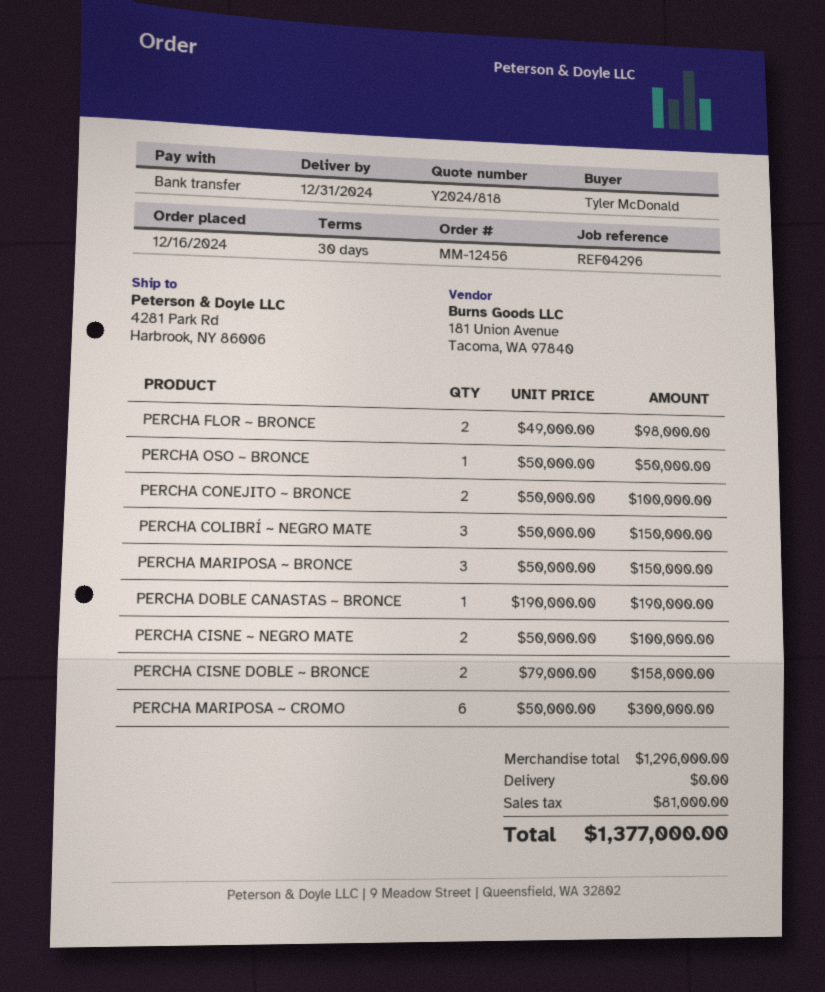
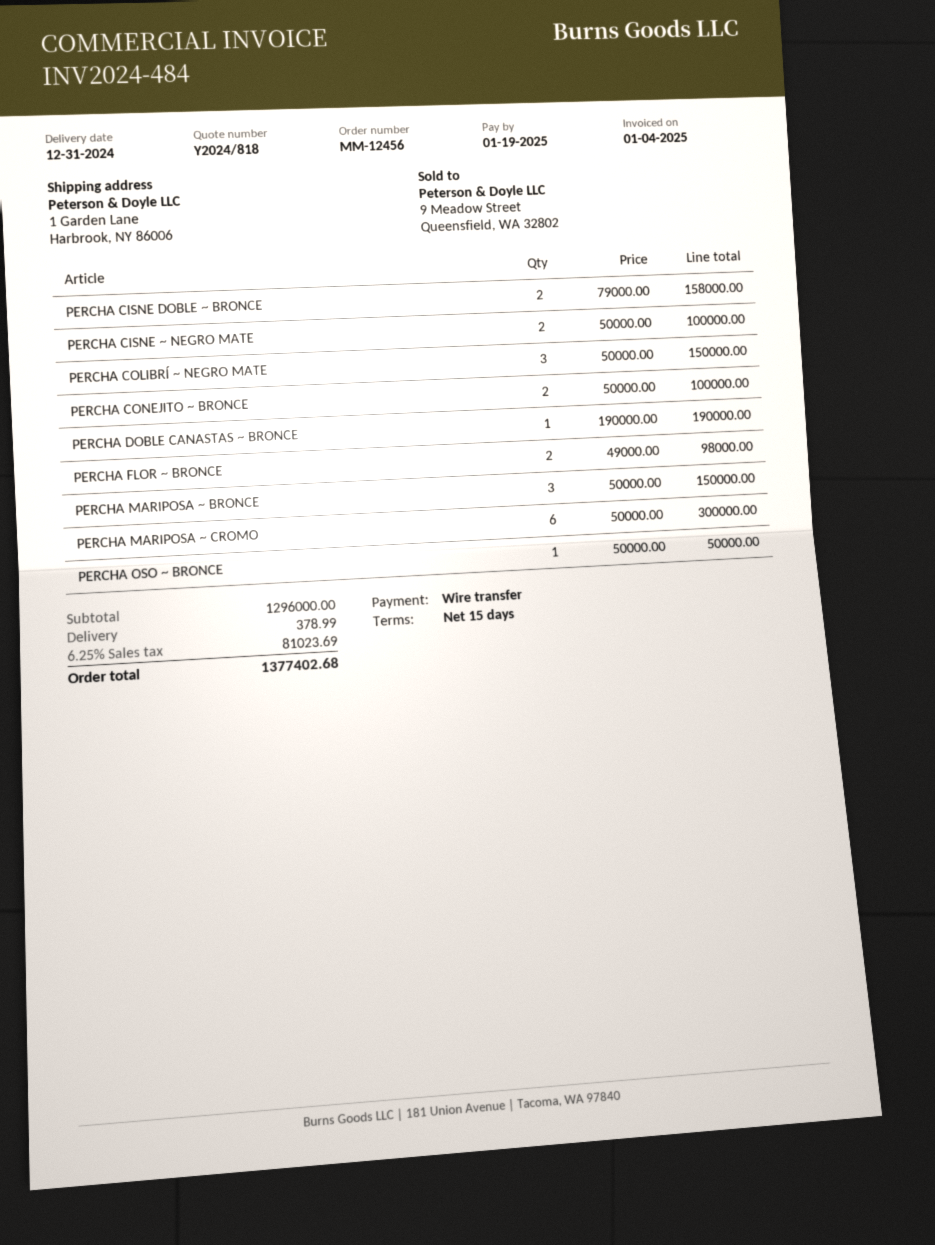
payment terms: 30 days -> 15 days
ship to: 4281 Park Rd, Harbrook, NY 86006 -> 1 Garden Lane, Harbrook, NY 86006
shipping: 0.00 -> 378.99
tax: 81000.00 -> 81023.69
total: 1377000.00 -> 1377402.68

